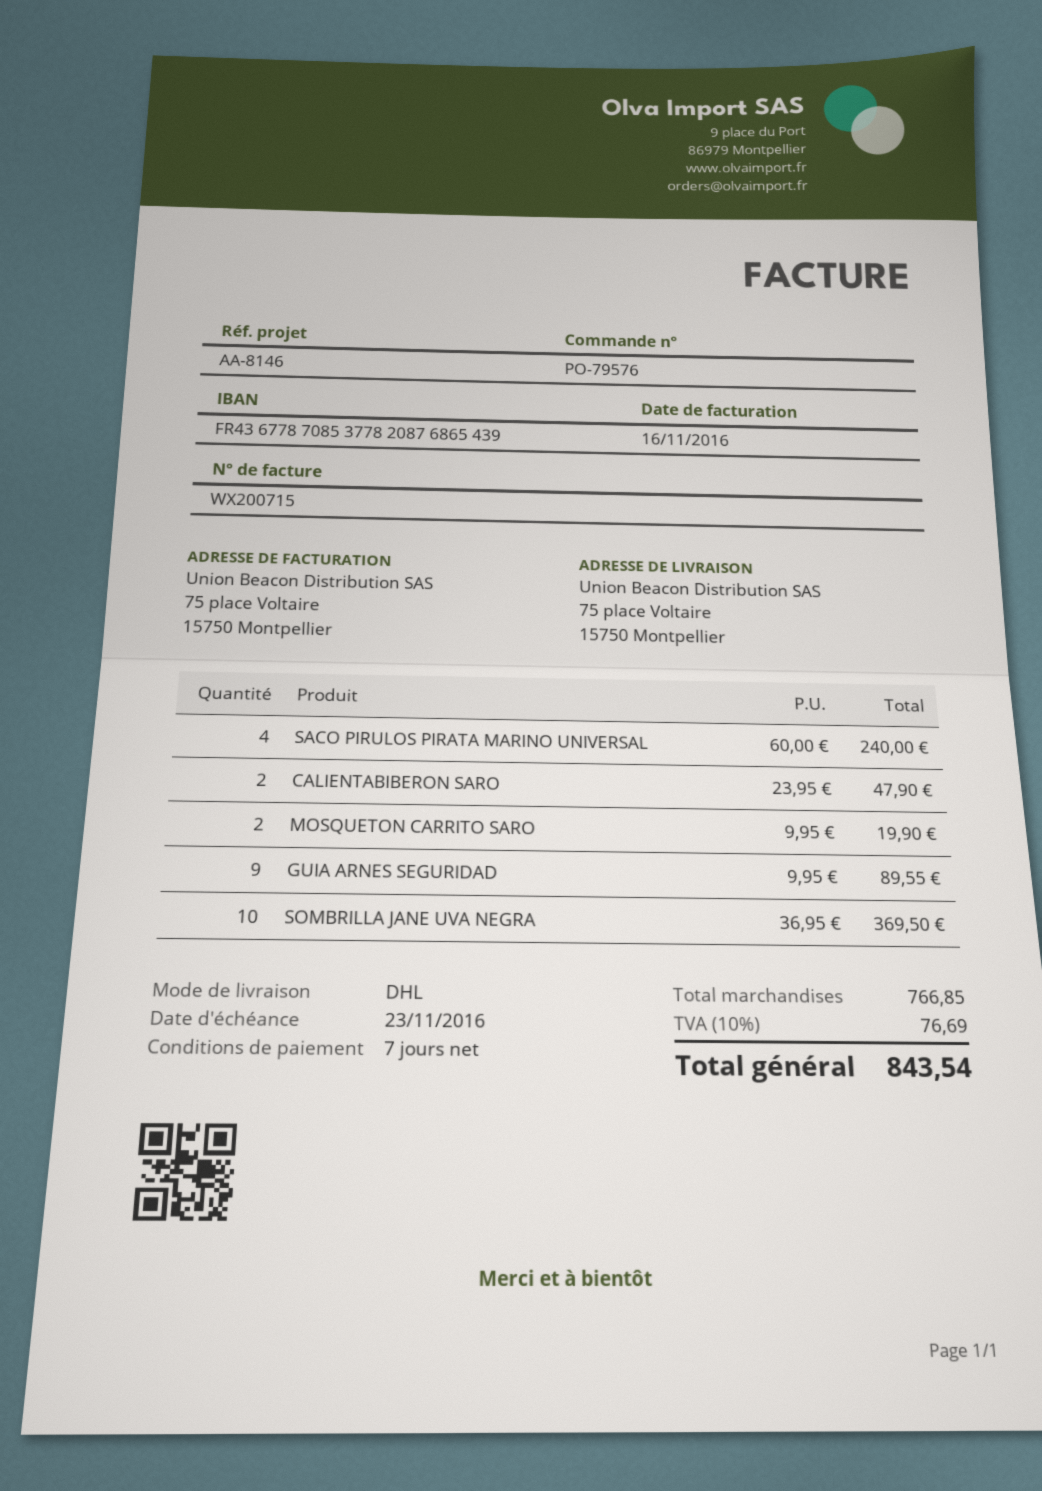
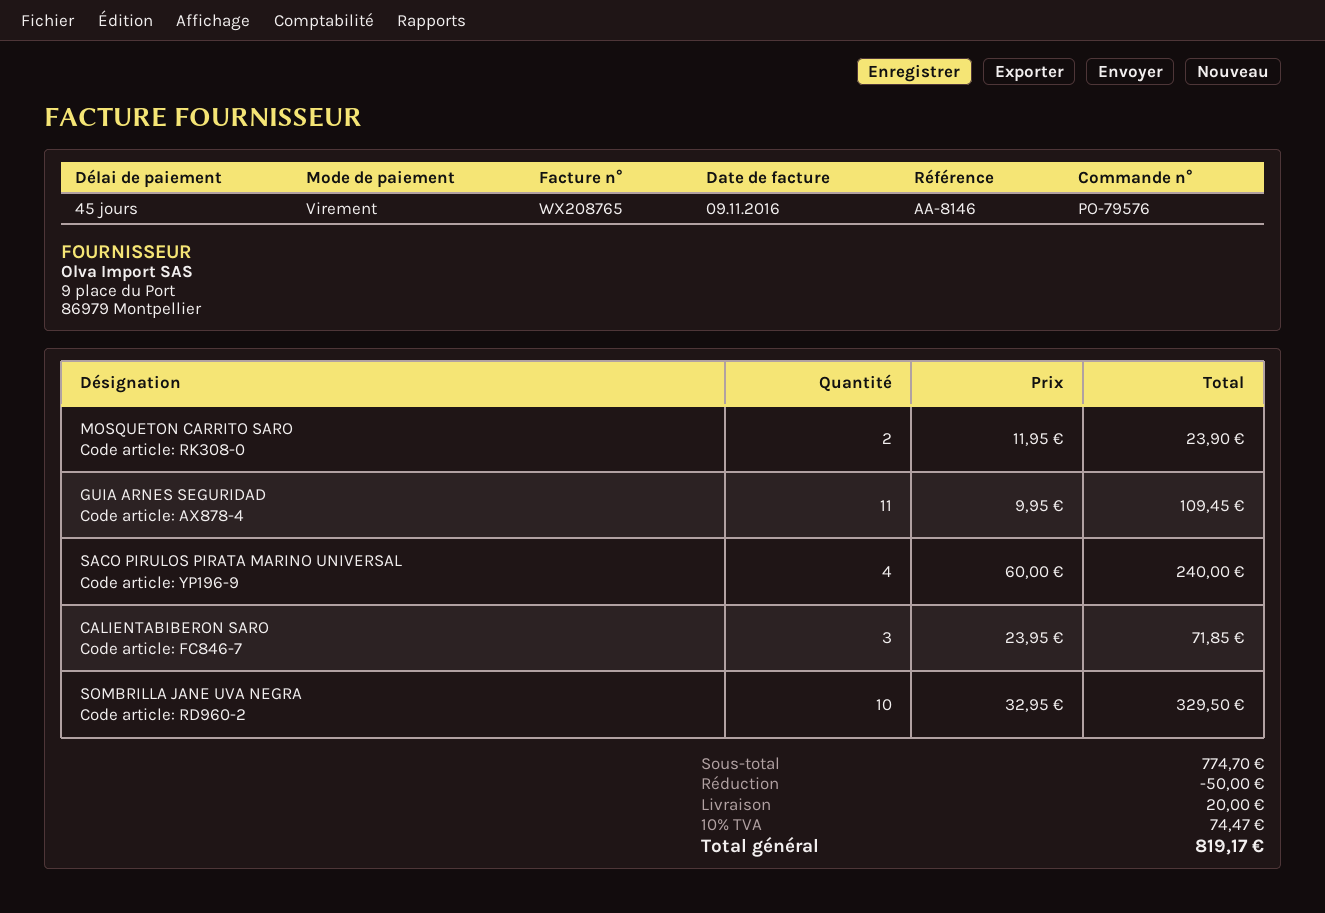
invoice number: WX200715 -> WX208765
invoice date: 2016-11-16 -> 2016-11-09
payment terms: 7 days -> 45 days
CALIENTABIBERON SARO: 2 x 23.95 = 47.90 -> 3 x 23.95 = 71.85
MOSQUETON CARRITO SARO: 2 x 9.95 = 19.90 -> 2 x 11.95 = 23.90
GUIA ARNES SEGURIDAD: 9 x 9.95 = 89.55 -> 11 x 9.95 = 109.45
SOMBRILLA JANE UVA NEGRA: 10 x 36.95 = 369.50 -> 10 x 32.95 = 329.50
subtotal: 766.85 -> 774.70
discount: none -> 50.00
shipping: none -> 20.00
tax: 10% = 76.69 -> 10% = 74.47
total: 843.54 -> 819.17

